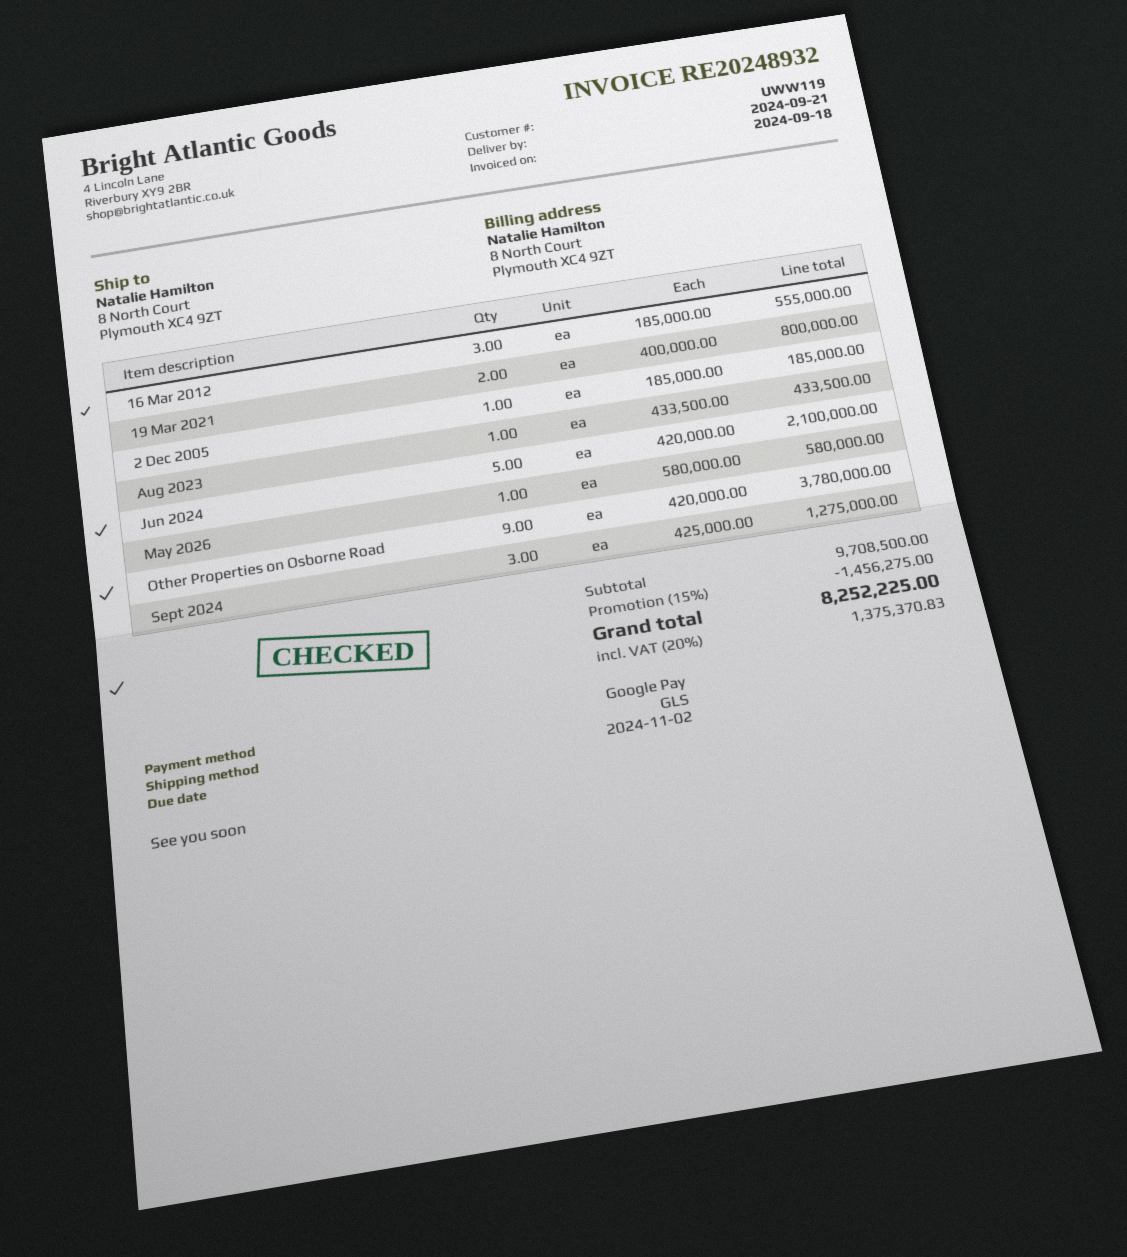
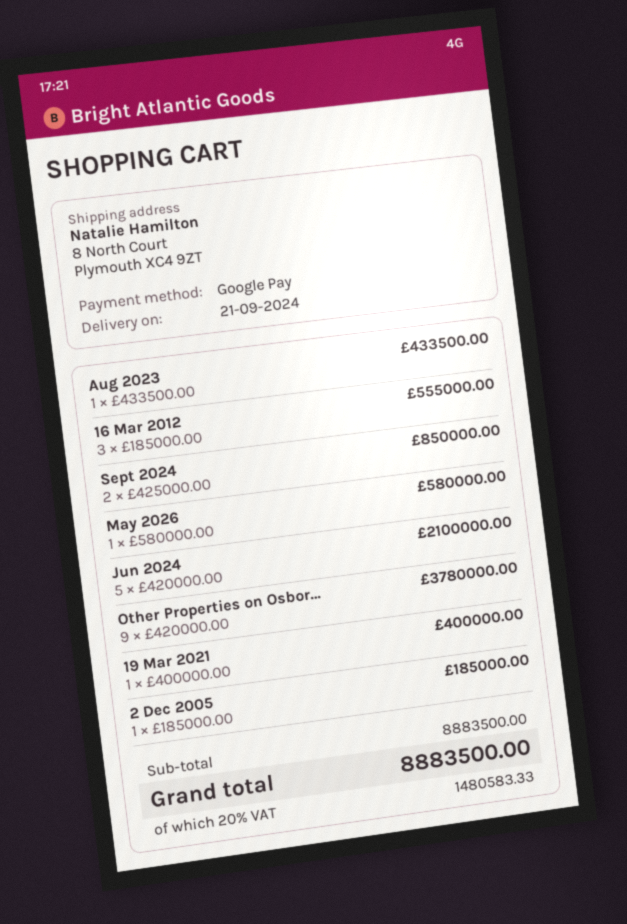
19 Mar 2021: 2 x 400000.00 = 800000.00 -> 1 x 400000.00 = 400000.00
Sept 2024: 3 x 425000.00 = 1275000.00 -> 2 x 425000.00 = 850000.00
subtotal: 9708500.00 -> 8883500.00
discount: 15% = 1456275.00 -> none
tax: 20% = 1375370.83 -> 20% = 1480583.33
total: 8252225.00 -> 8883500.00

